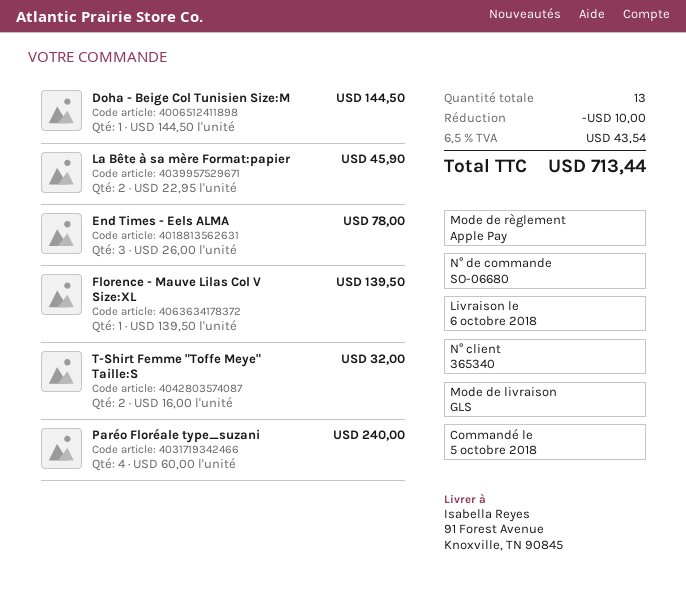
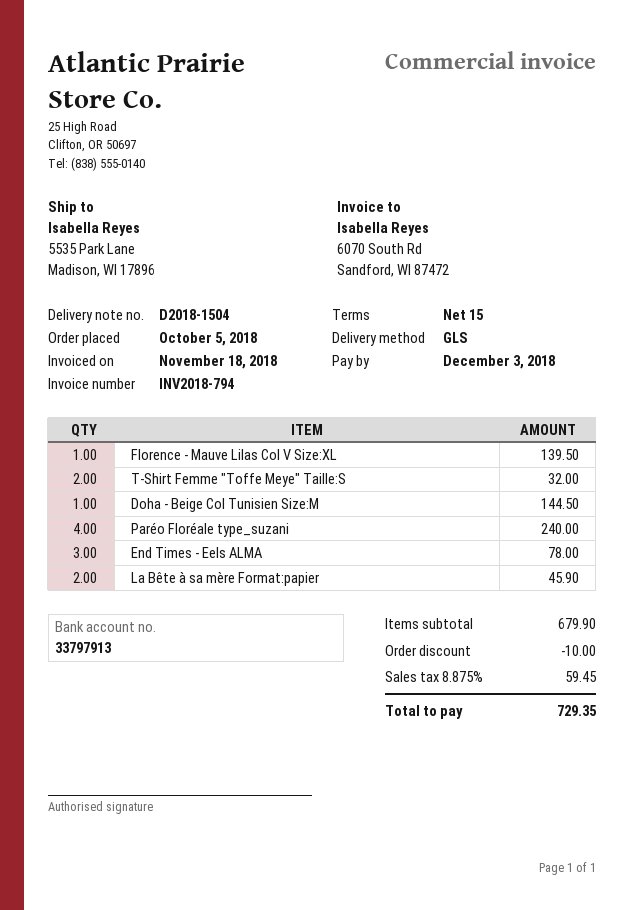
ship to: 91 Forest Avenue, Knoxville, TN 90845 -> 5535 Park Lane, Madison, WI 17896
tax: 6.5% = 43.54 -> 8.875% = 59.45
total: 713.44 -> 729.35

